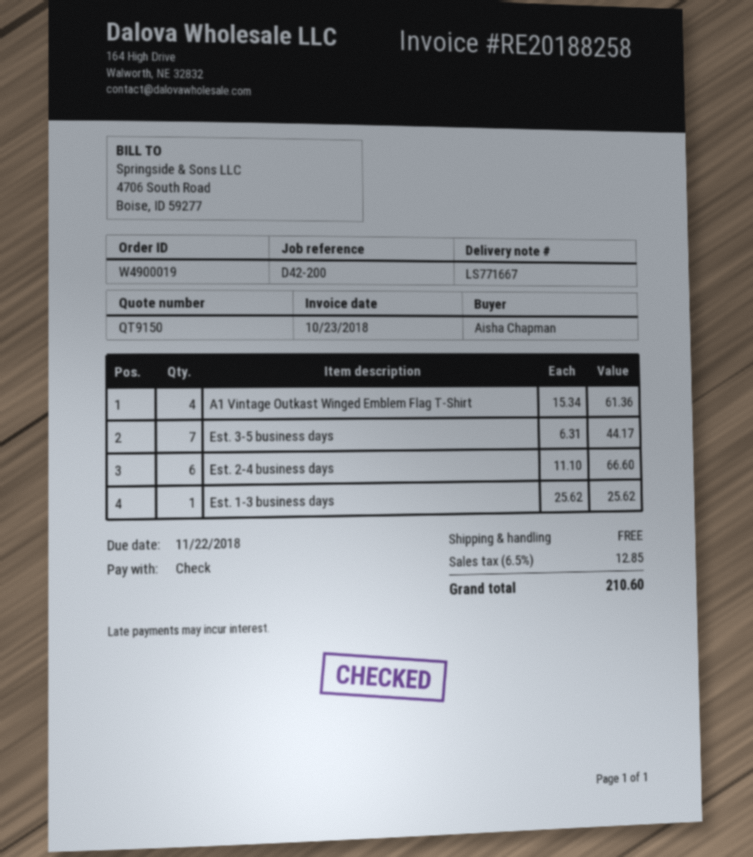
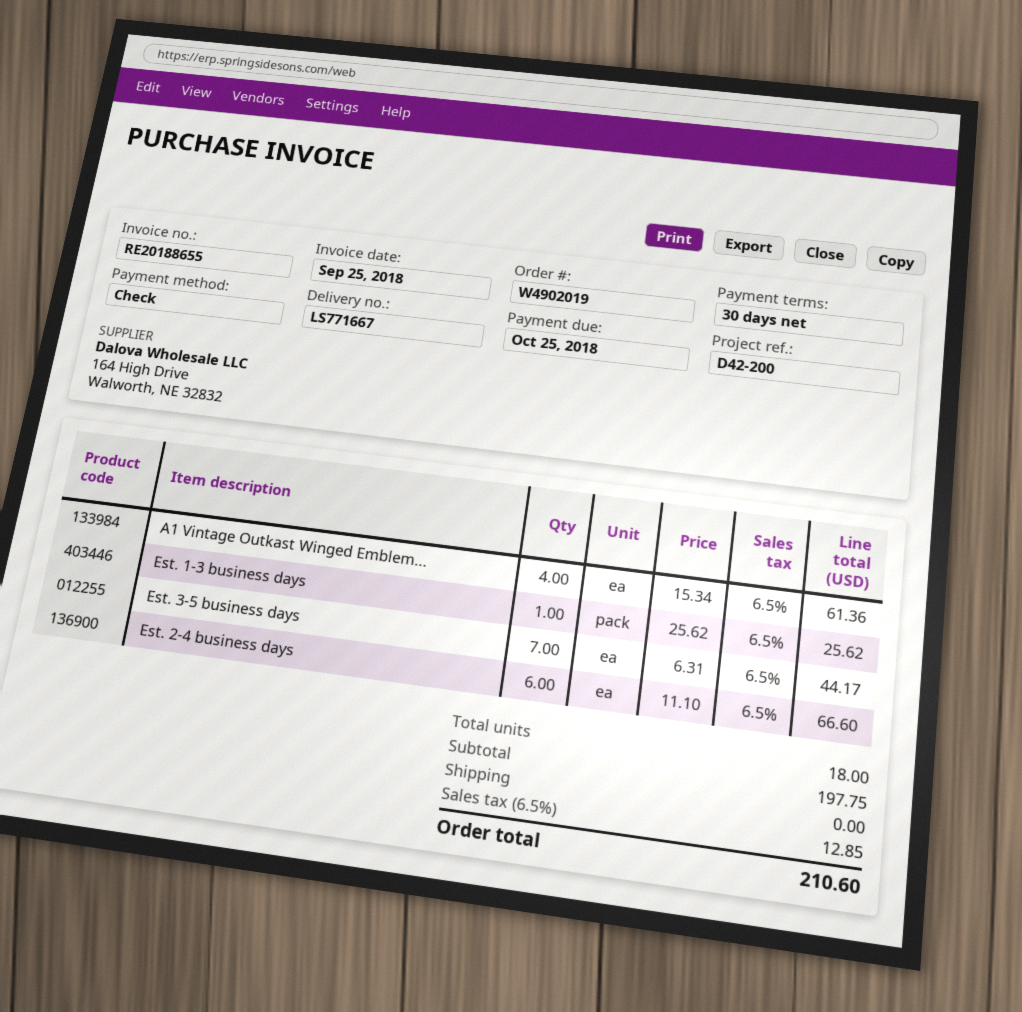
order number: W4900019 -> W4902019
invoice number: RE20188258 -> RE20188655
invoice date: 2018-10-23 -> 2018-09-25
due date: 2018-11-22 -> 2018-10-25

